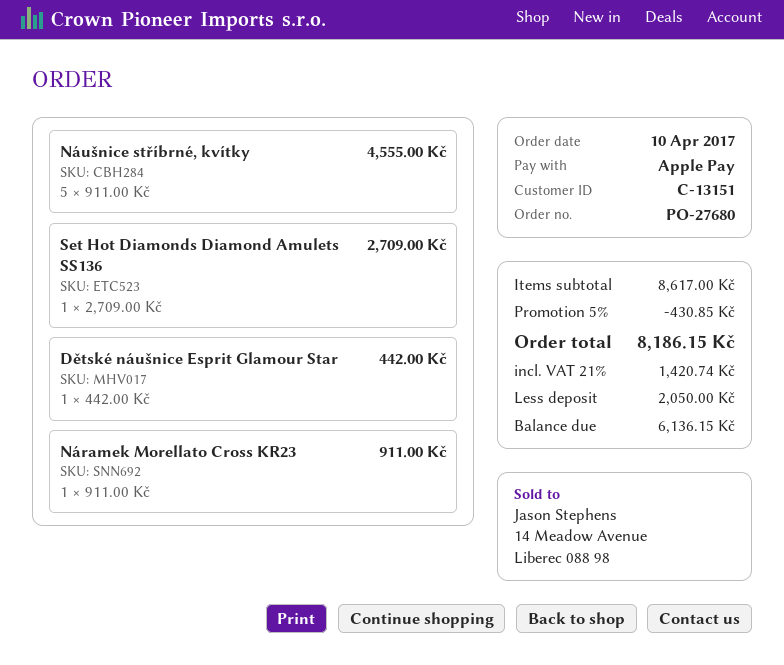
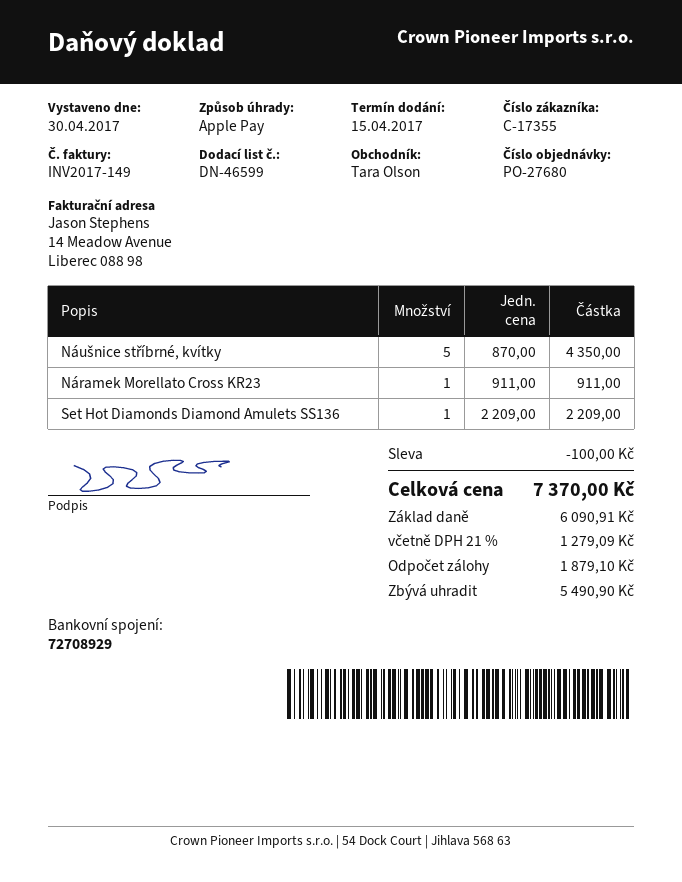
customer number: C-13151 -> C-17355
Náušnice stříbrné, kvítky: 5 x 911.00 = 4555.00 -> 5 x 870.00 = 4350.00
Set Hot Diamonds Diamond Amulets SS136: 1 x 2709.00 = 2709.00 -> 1 x 2209.00 = 2209.00
Dětské náušnice Esprit Glamour Star: 1 x 442.00 = 442.00 -> none
discount: 430.85 -> 100.00
tax: 21% = 1420.74 -> 21% = 1279.09
total: 8186.15 -> 7370.00
deposit: 2050.00 -> 1879.10
balance: 6136.15 -> 5490.90

